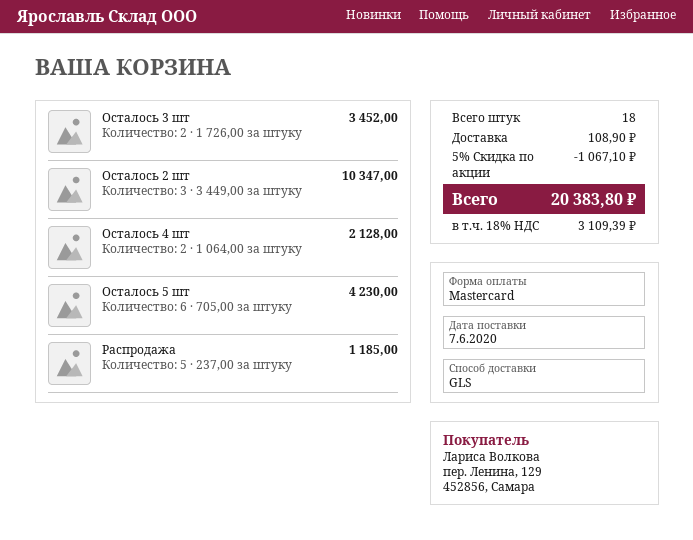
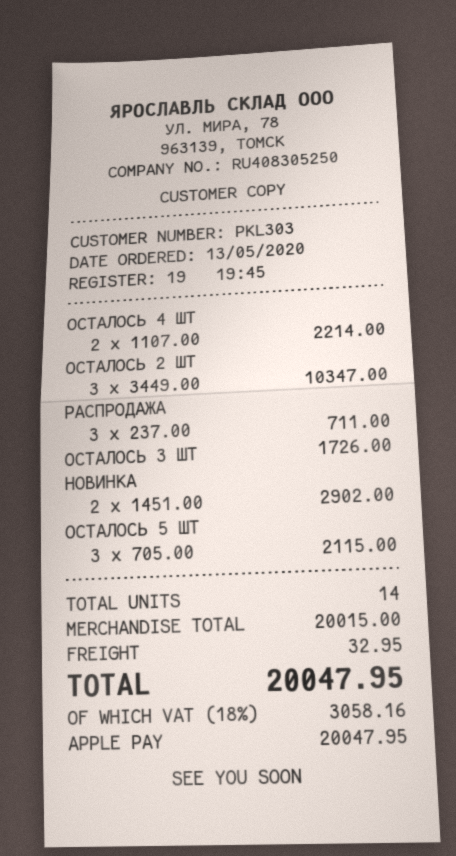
payment method: Mastercard -> Apple Pay
Осталось 3 шт: 2 x 1726.00 = 3452.00 -> 1 x 1726.00 = 1726.00
Осталось 4 шт: 2 x 1064.00 = 2128.00 -> 2 x 1107.00 = 2214.00
Осталось 5 шт: 6 x 705.00 = 4230.00 -> 3 x 705.00 = 2115.00
Распродажа: 5 x 237.00 = 1185.00 -> 3 x 237.00 = 711.00
НОВИНКА: none -> 2 x 1451.00 = 2902.00
total quantity: 18 -> 14
discount: 5% = 1067.10 -> none
shipping: 108.90 -> 32.95
tax: 18% = 3109.39 -> 18% = 3058.16
total: 20383.80 -> 20047.95

